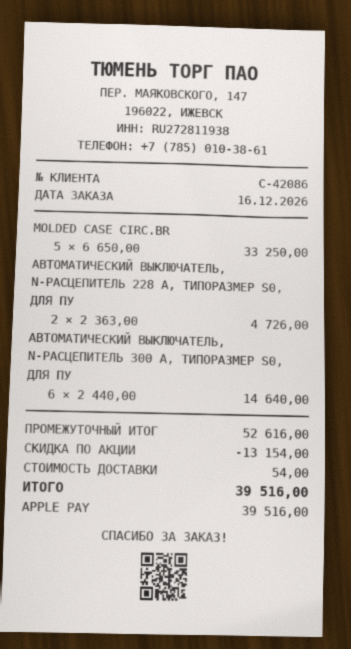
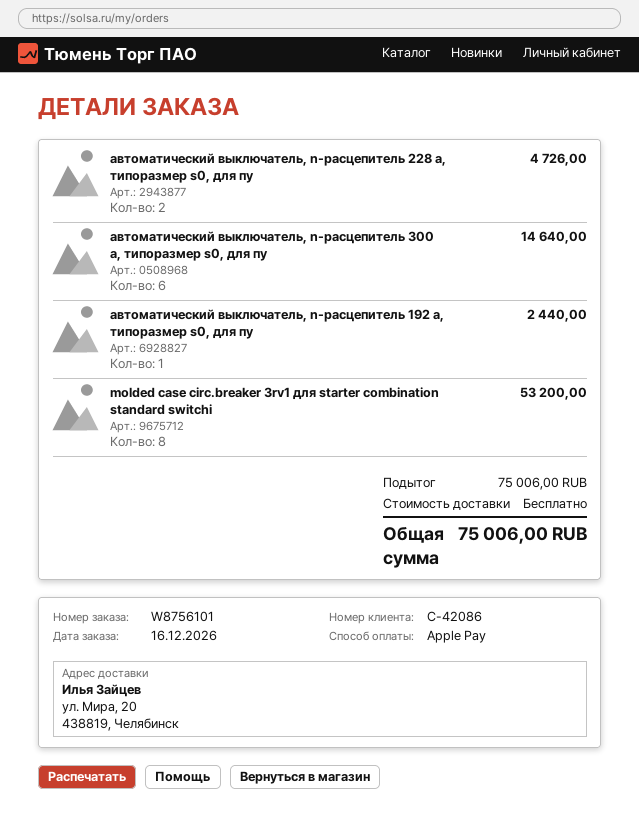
MOLDED CASE CIRC.BR: 5 for 33250.00 -> 8 for 53200.00
автоматический выключатель, n-расцепитель 192 a, типоразмер s0, для пу: none -> 1 for 2440.00
subtotal: 52616.00 -> 75006.00
discount: 13154.00 -> none
shipping: 54.00 -> 0.00
total: 39516.00 -> 75006.00

